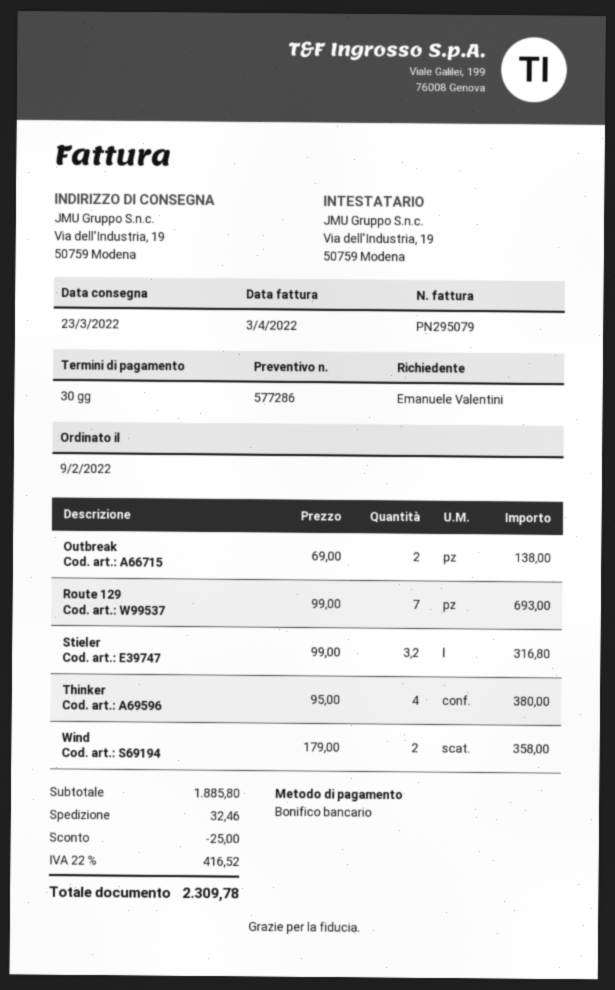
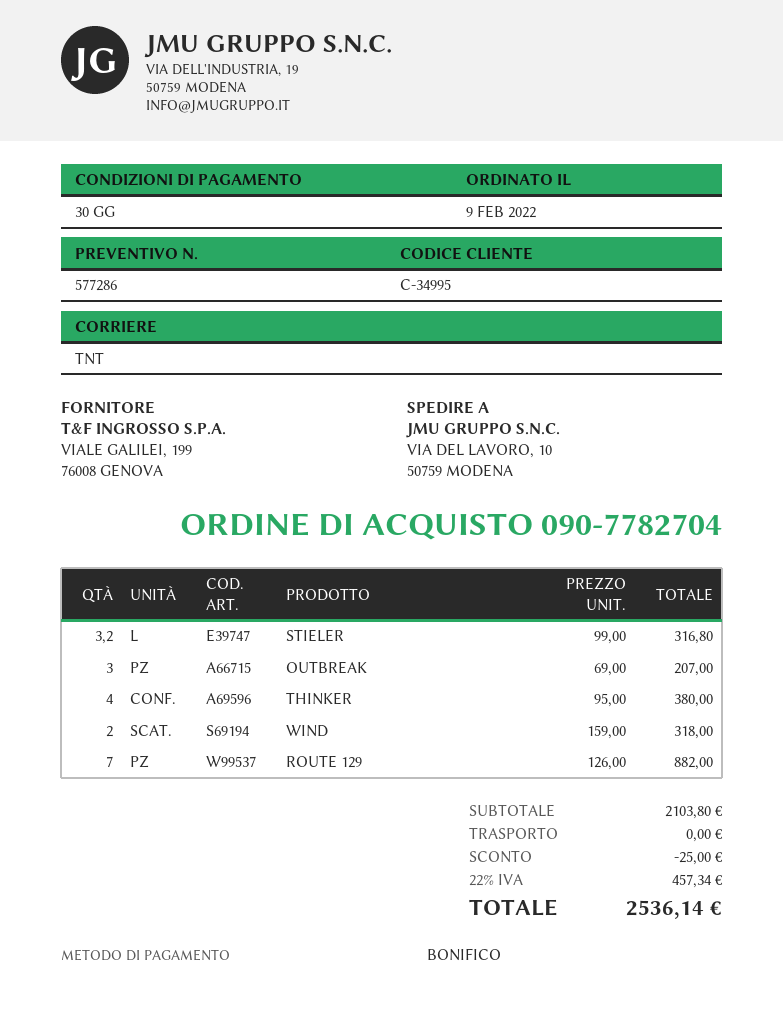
ship to: Via dell'Industria, 19, 50759 Modena -> VIA DEL LAVORO, 10, 50759 MODENA
Outbreak: 2 x 69.00 = 138.00 -> 3 x 69.00 = 207.00
Route 129: 7 x 99.00 = 693.00 -> 7 x 126.00 = 882.00
Wind: 2 x 179.00 = 358.00 -> 2 x 159.00 = 318.00
subtotal: 1885.80 -> 2103.80
shipping: 32.46 -> 0.00
tax: 22% = 416.52 -> 22% = 457.34
total: 2309.78 -> 2536.14

